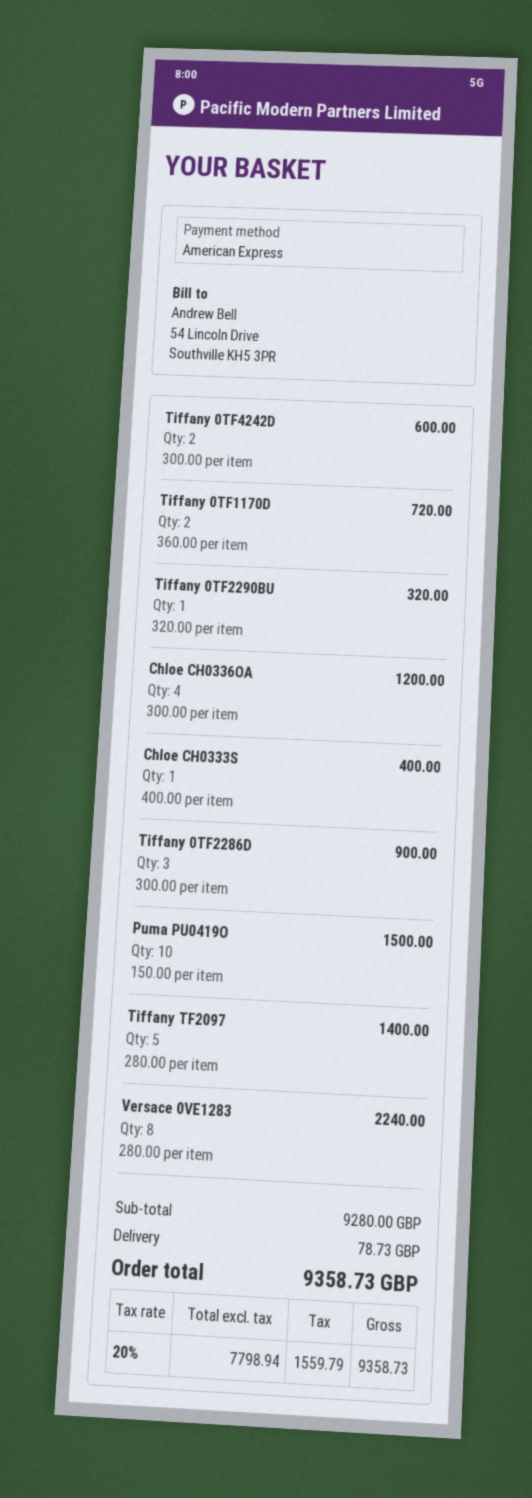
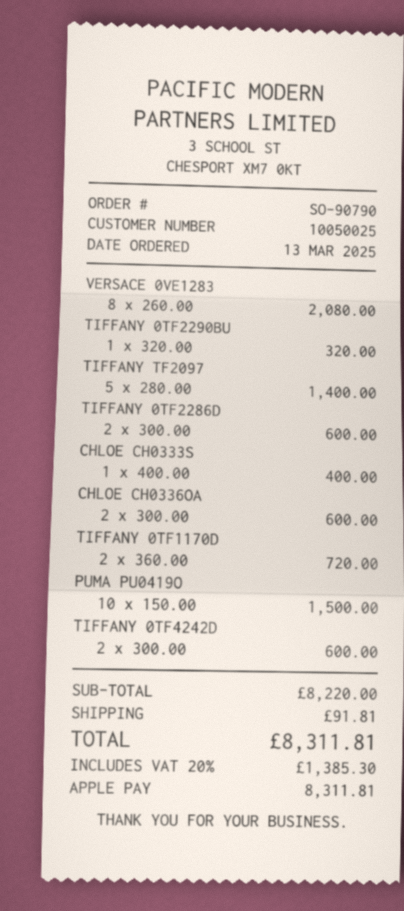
payment method: American Express -> Apple Pay
Chloe CH0336OA: 4 x 300.00 = 1200.00 -> 2 x 300.00 = 600.00
Tiffany 0TF2286D: 3 x 300.00 = 900.00 -> 2 x 300.00 = 600.00
Versace 0VE1283: 8 x 280.00 = 2240.00 -> 8 x 260.00 = 2080.00
subtotal: 9280.00 -> 8220.00
shipping: 78.73 -> 91.81
tax: 20% = 1559.79 -> 20% = 1385.30
total: 9358.73 -> 8311.81

